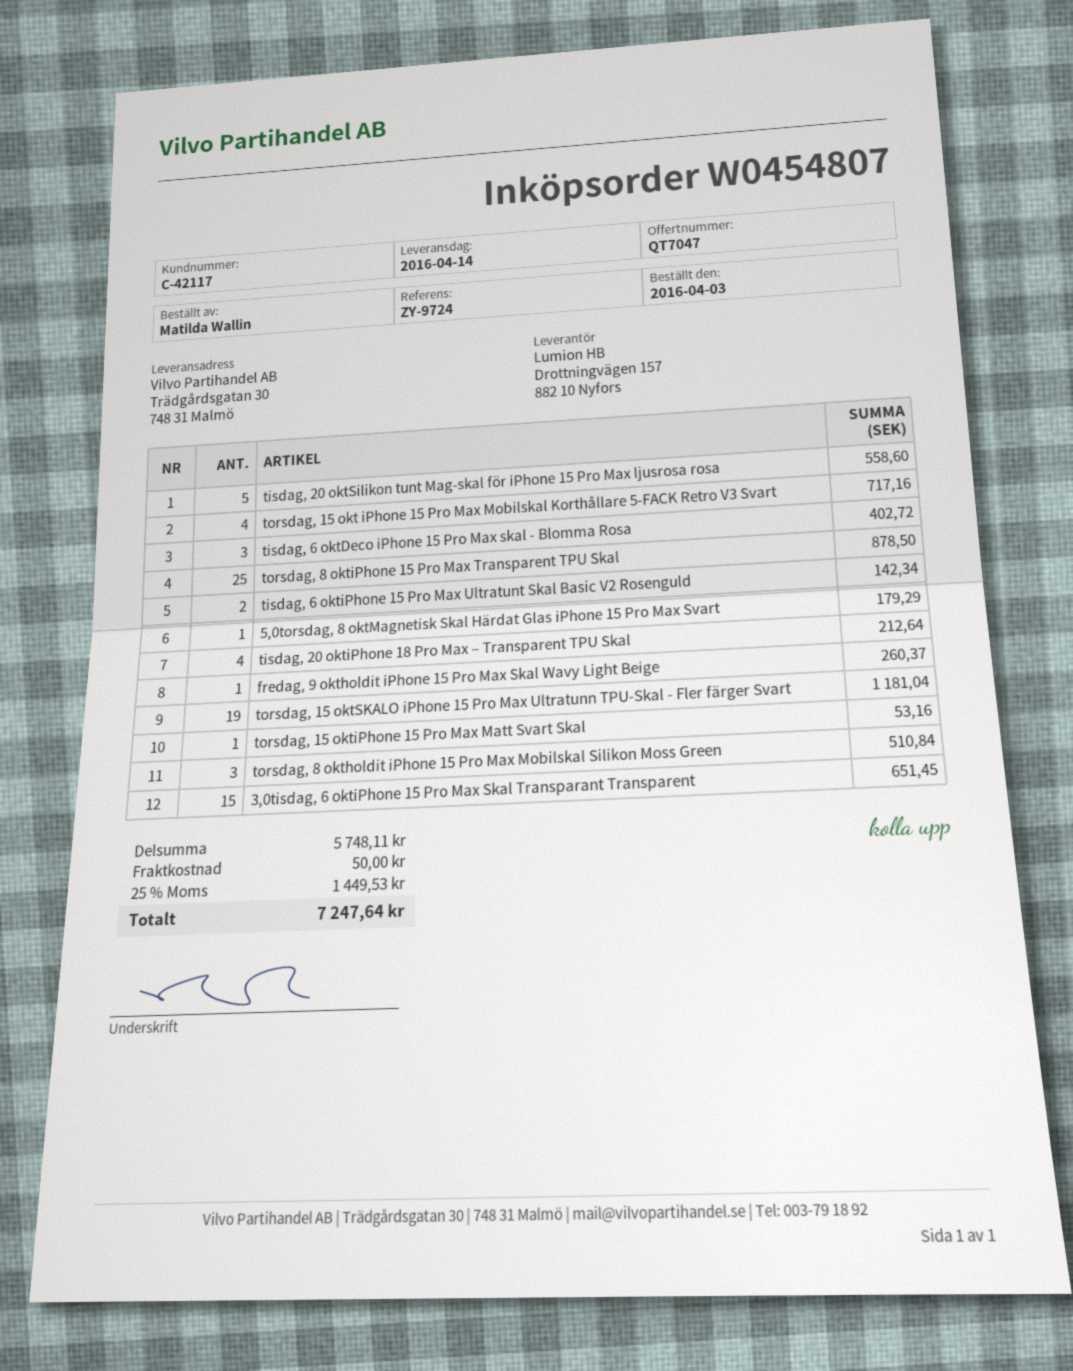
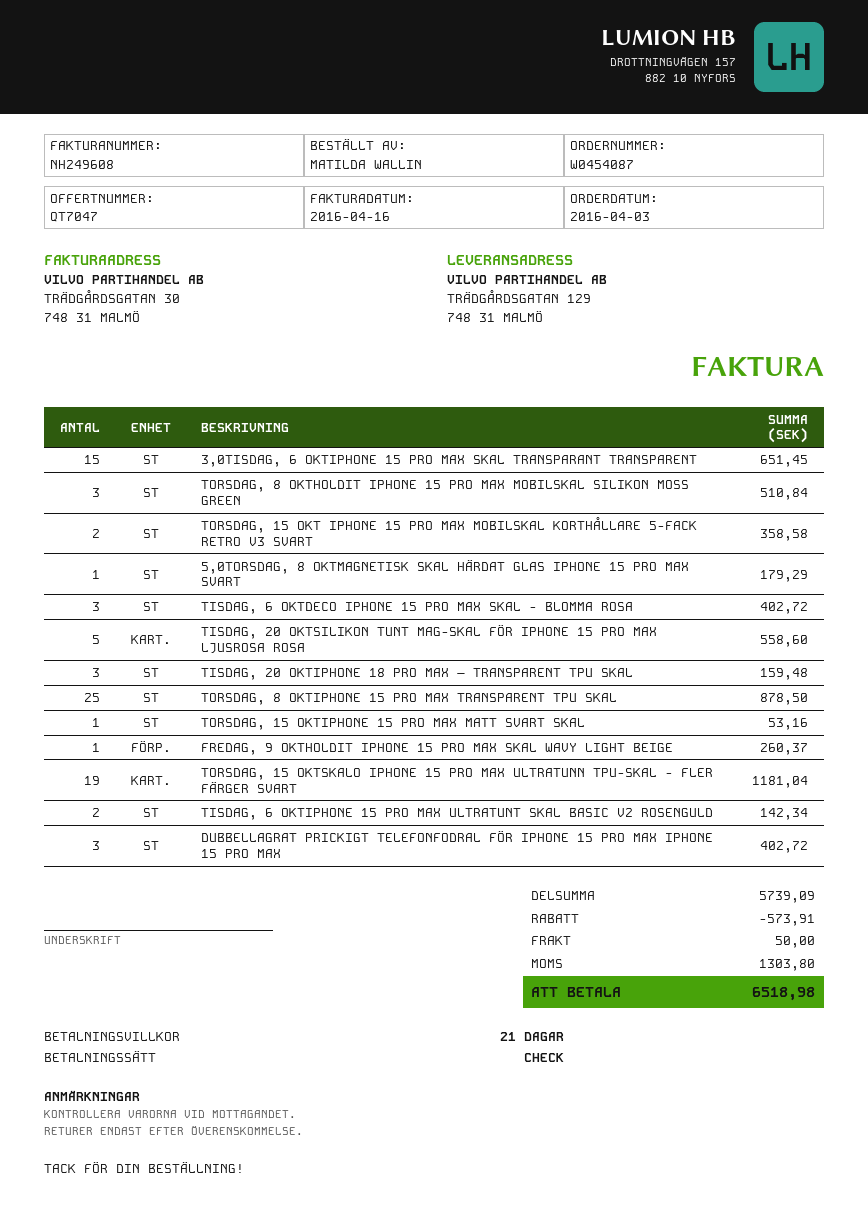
order number: W0454807 -> W0454087
ship to: Trädgårdsgatan 30, 748 31 Malmö -> TRÄDGÅRDSGATAN 129, 748 31 MALMÖ
torsdag, 15 okt iPhone 15 Pro Max Mobilskal Korthållare 5-FACK Retro V3 Svart: 4 for 717.16 -> 2 for 358.58
tisdag, 20 oktiPhone 18 Pro Max – Transparent TPU Skal: 4 for 212.64 -> 3 for 159.48
DUBBELLAGRAT PRICKIGT TELEFONFODRAL FÖR IPHONE 15 PRO MAX IPHONE 15 PRO MAX: none -> 3 for 402.72
subtotal: 5748.11 -> 5739.09
discount: none -> 573.91
tax: 1449.53 -> 1303.80
total: 7247.64 -> 6518.98

